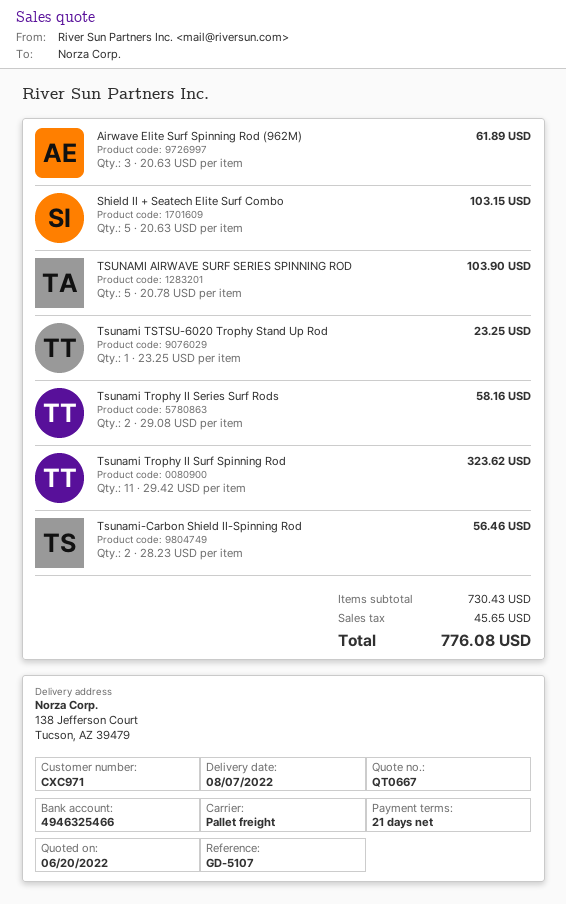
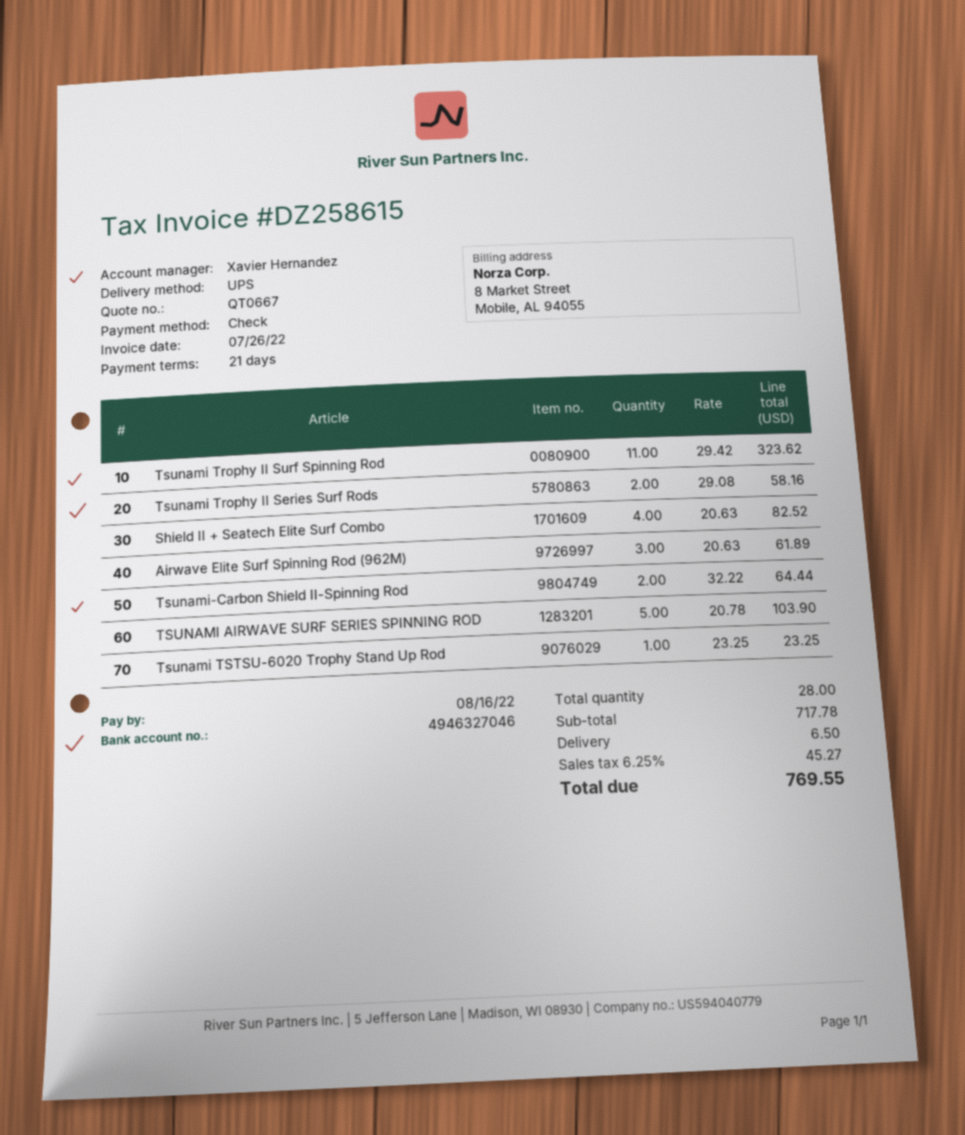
bank account: 4946325466 -> 4946327046
shipping method: pallet freight -> UPS
Shield II + Seatech Elite Surf Combo: 5 x 20.63 = 103.15 -> 4 x 20.63 = 82.52
Tsunami-Carbon Shield II-Spinning Rod: 2 x 28.23 = 56.46 -> 2 x 32.22 = 64.44
subtotal: 730.43 -> 717.78
shipping: none -> 6.50
tax: 45.65 -> 45.27
total: 776.08 -> 769.55

